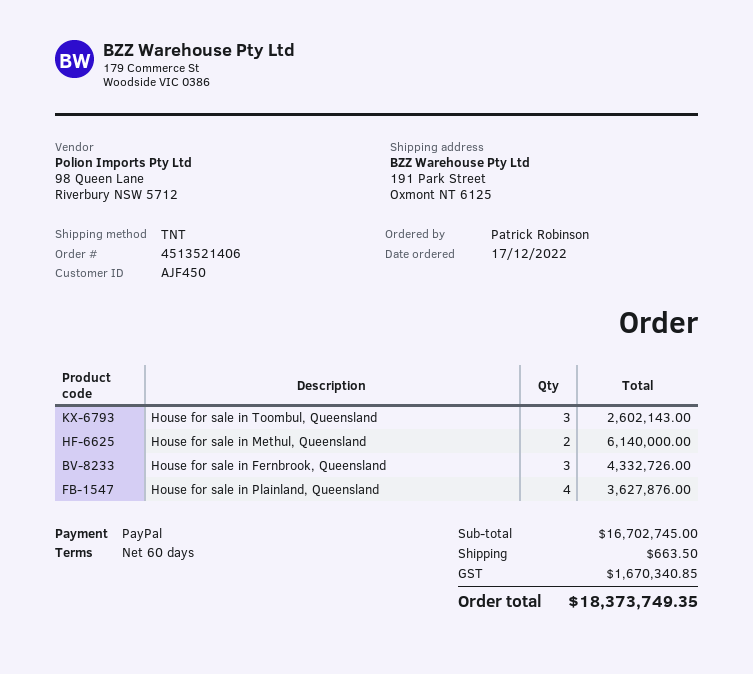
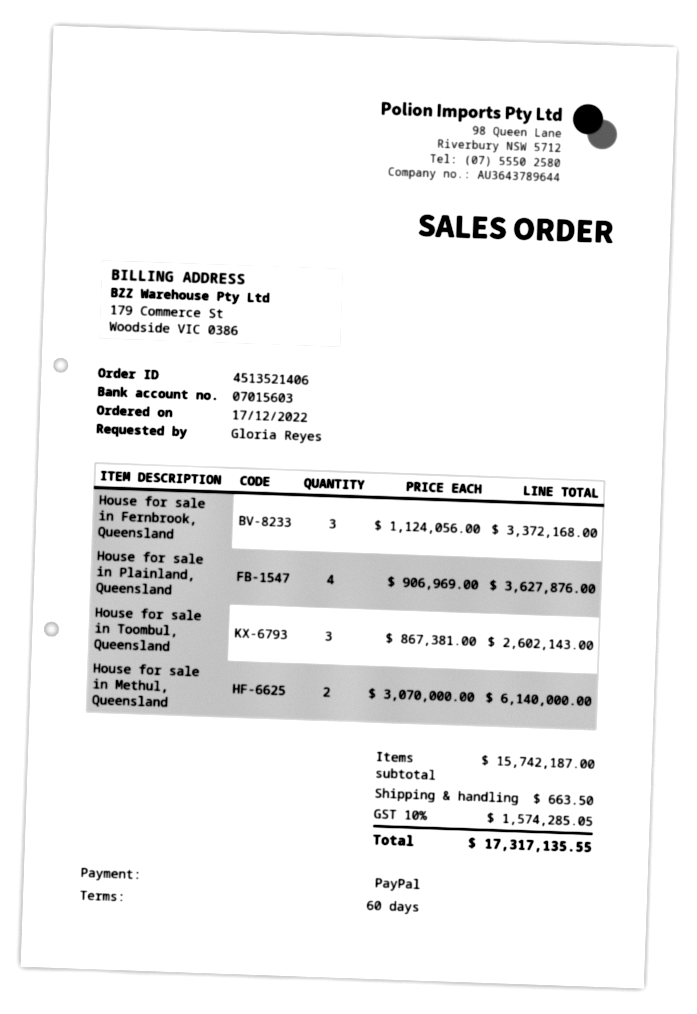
ordered by: Patrick Robinson -> Gloria Reyes
House for sale in Fernbrook, Queensland: 3 for 4332726.00 -> 3 for 3372168.00
subtotal: 16702745.00 -> 15742187.00
tax: 1670340.85 -> 1574285.05
total: 18373749.35 -> 17317135.55

